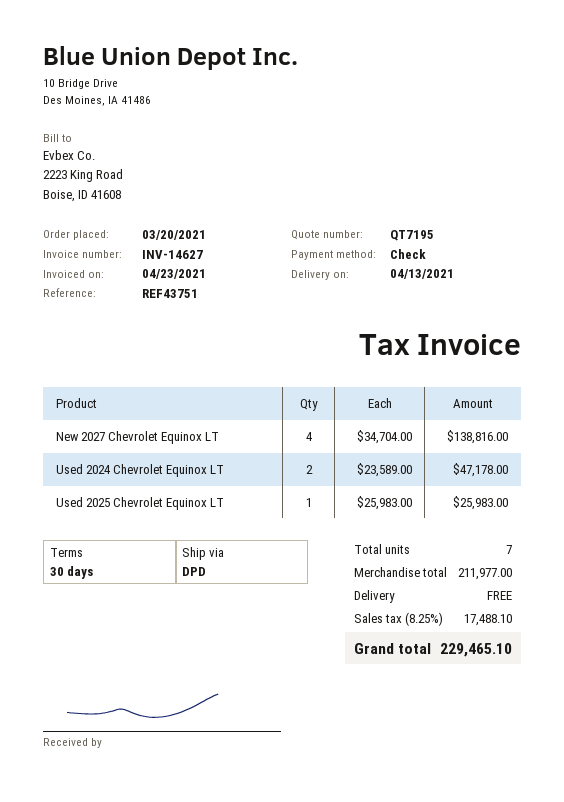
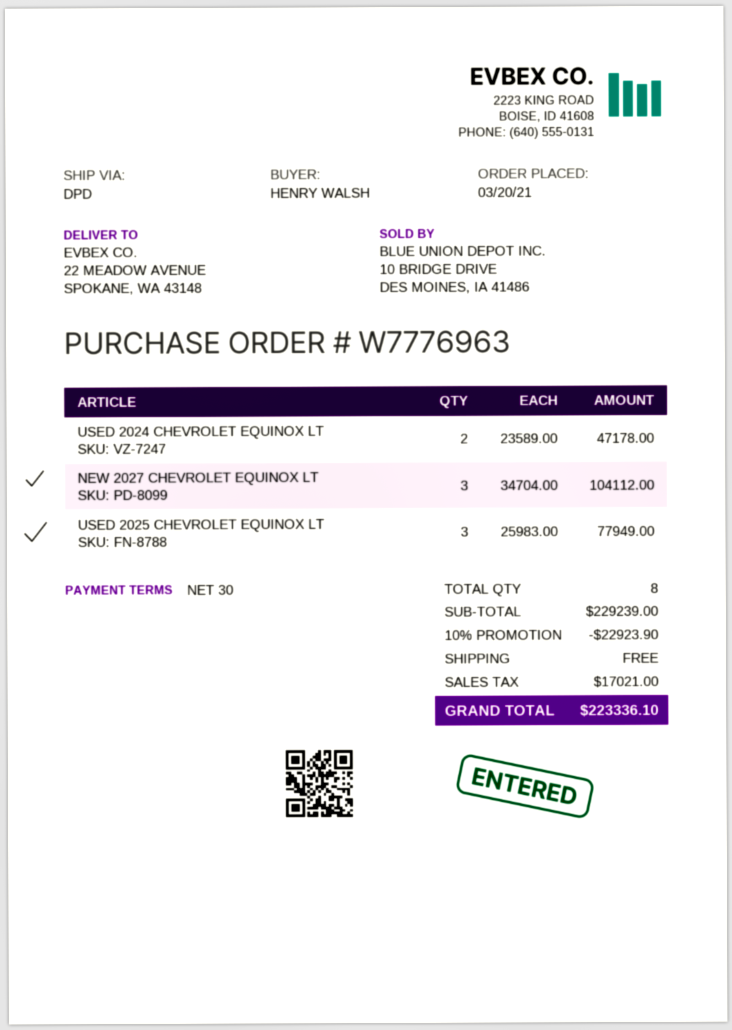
New 2027 Chevrolet Equinox LT: 4 x 34704.00 = 138816.00 -> 3 x 34704.00 = 104112.00
Used 2025 Chevrolet Equinox LT: 1 x 25983.00 = 25983.00 -> 3 x 25983.00 = 77949.00
total quantity: 7 -> 8
subtotal: 211977.00 -> 229239.00
discount: none -> 10% = 22923.90
tax: 17488.10 -> 17021.00
total: 229465.10 -> 223336.10

